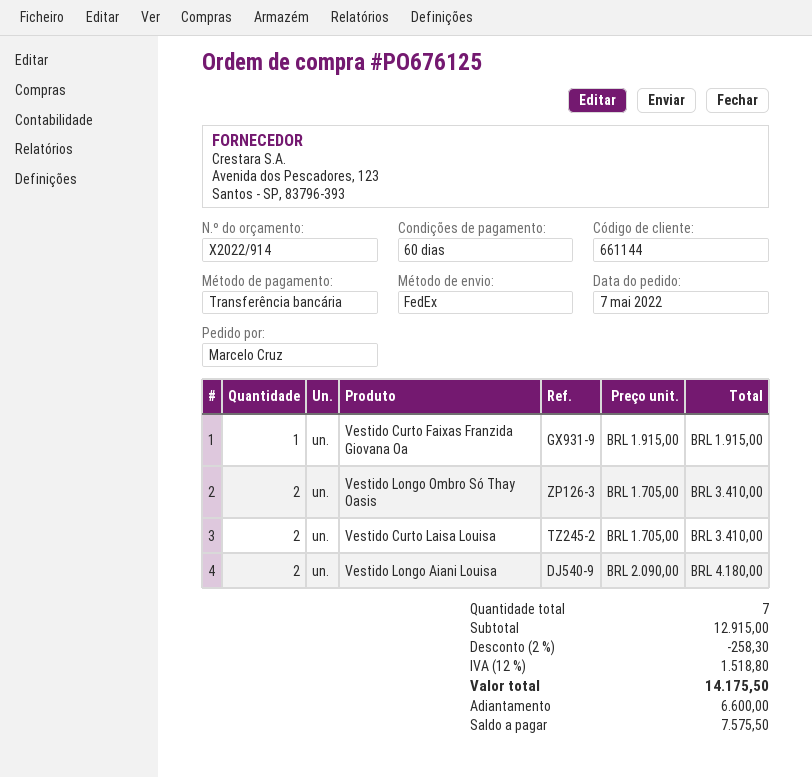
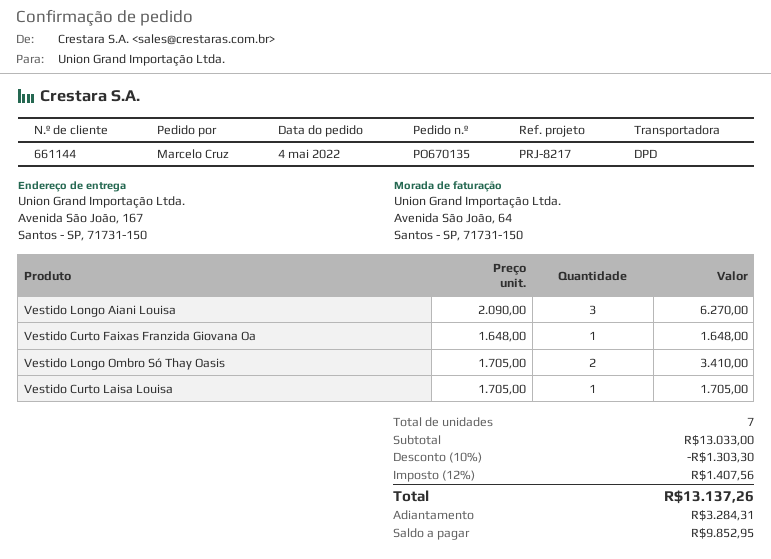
order number: PO676125 -> PO670135
order date: 2022-05-07 -> 2022-05-04
shipping method: FedEx -> DPD
Vestido Curto Faixas Franzida Giovana Oa: 1 x 1915.00 = 1915.00 -> 1 x 1648.00 = 1648.00
Vestido Curto Laisa Louisa: 2 x 1705.00 = 3410.00 -> 1 x 1705.00 = 1705.00
Vestido Longo Aiani Louisa: 2 x 2090.00 = 4180.00 -> 3 x 2090.00 = 6270.00
subtotal: 12915.00 -> 13033.00
discount: 2% = 258.30 -> 10% = 1303.30
tax: 12% = 1518.80 -> 12% = 1407.56
total: 14175.50 -> 13137.26
deposit: 6600.00 -> 3284.31
balance: 7575.50 -> 9852.95

